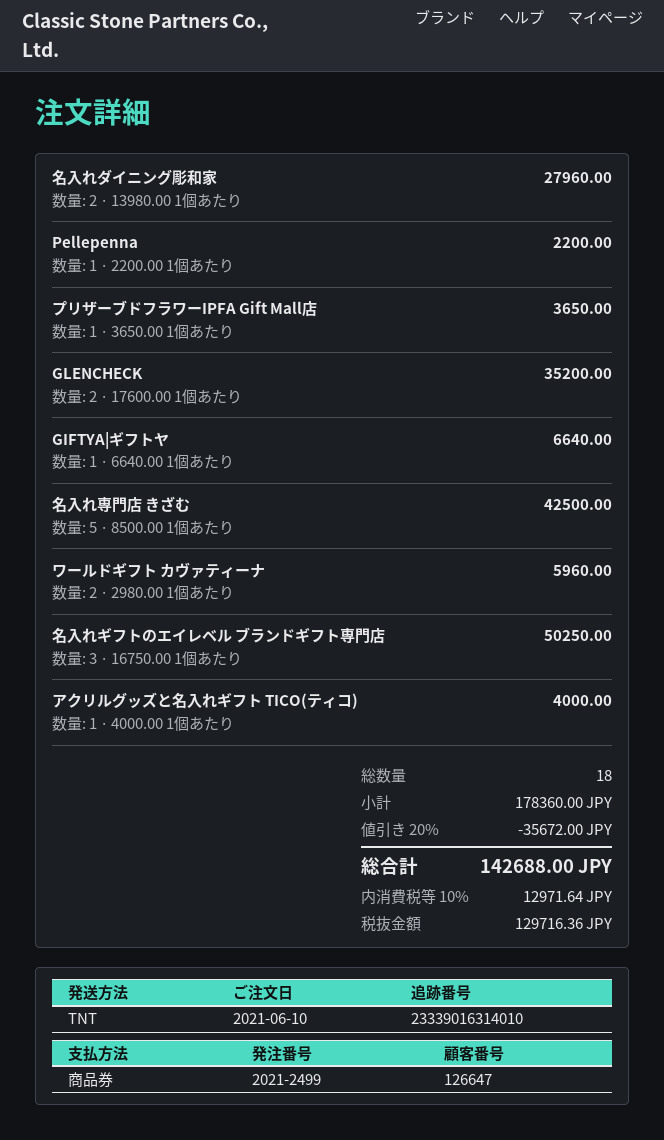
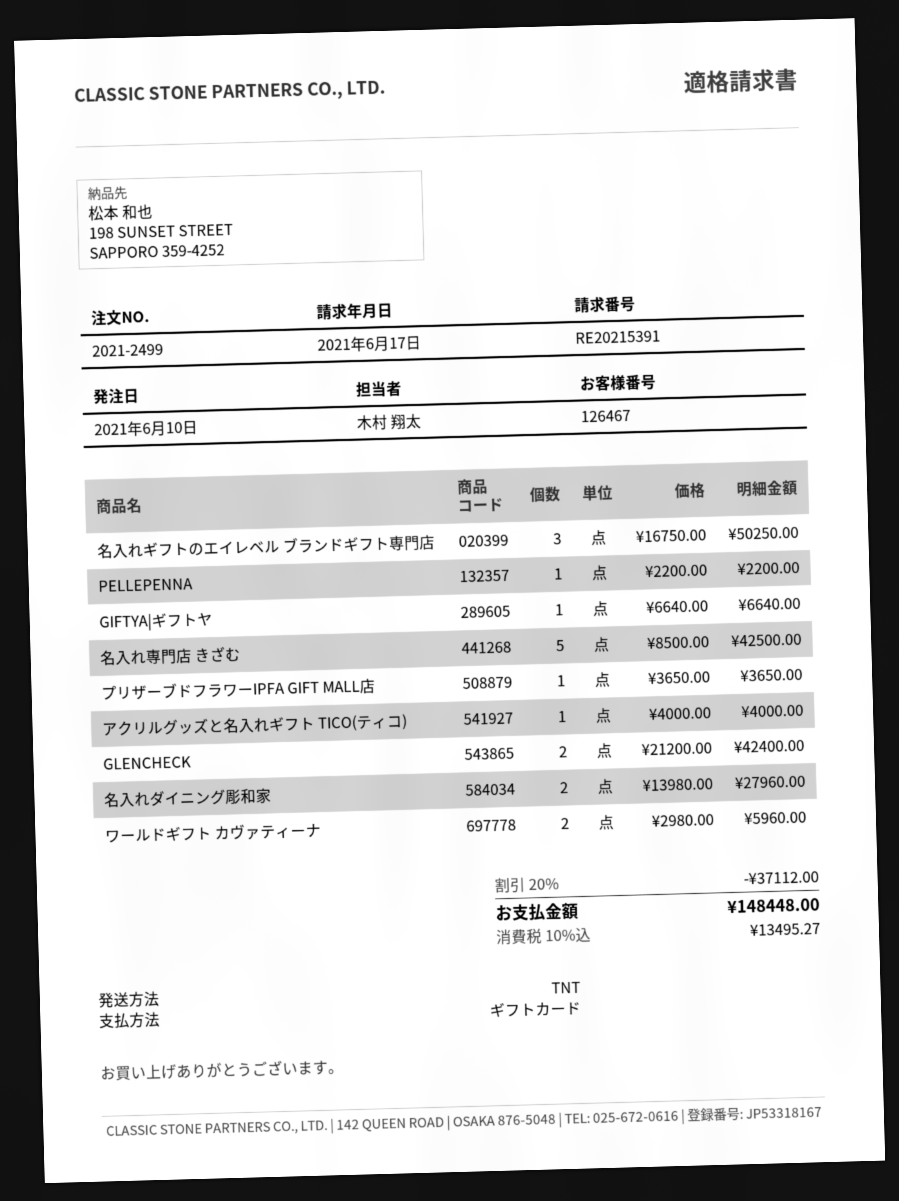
customer number: 126647 -> 126467
GLENCHECK: 2 x 17600.00 = 35200.00 -> 2 x 21200.00 = 42400.00
discount: 20% = 35672.00 -> 20% = 37112.00
tax: 10% = 12971.64 -> 10% = 13495.27
total: 142688.00 -> 148448.00

